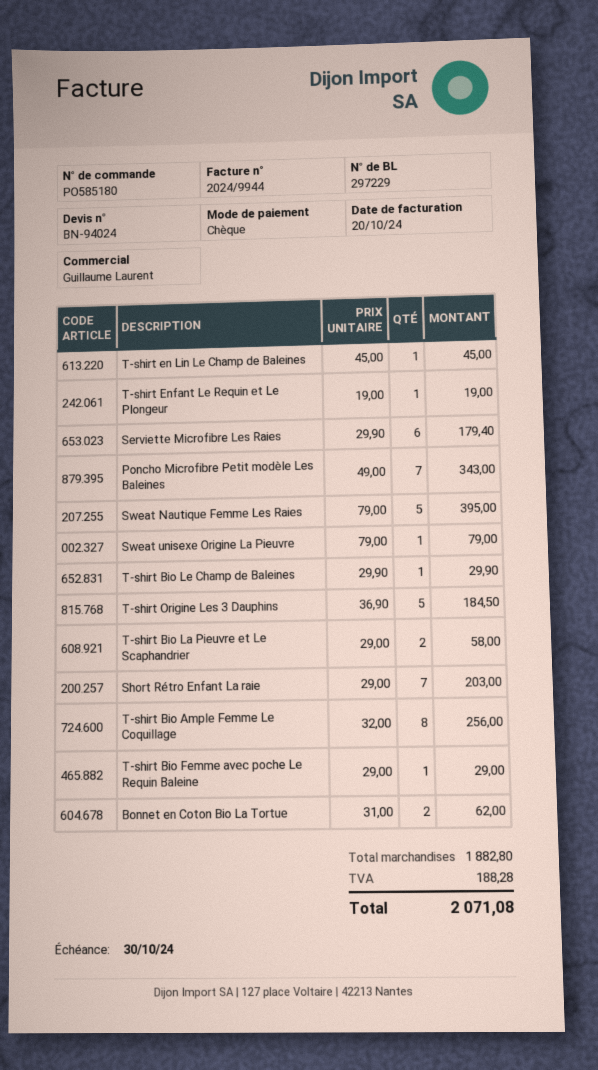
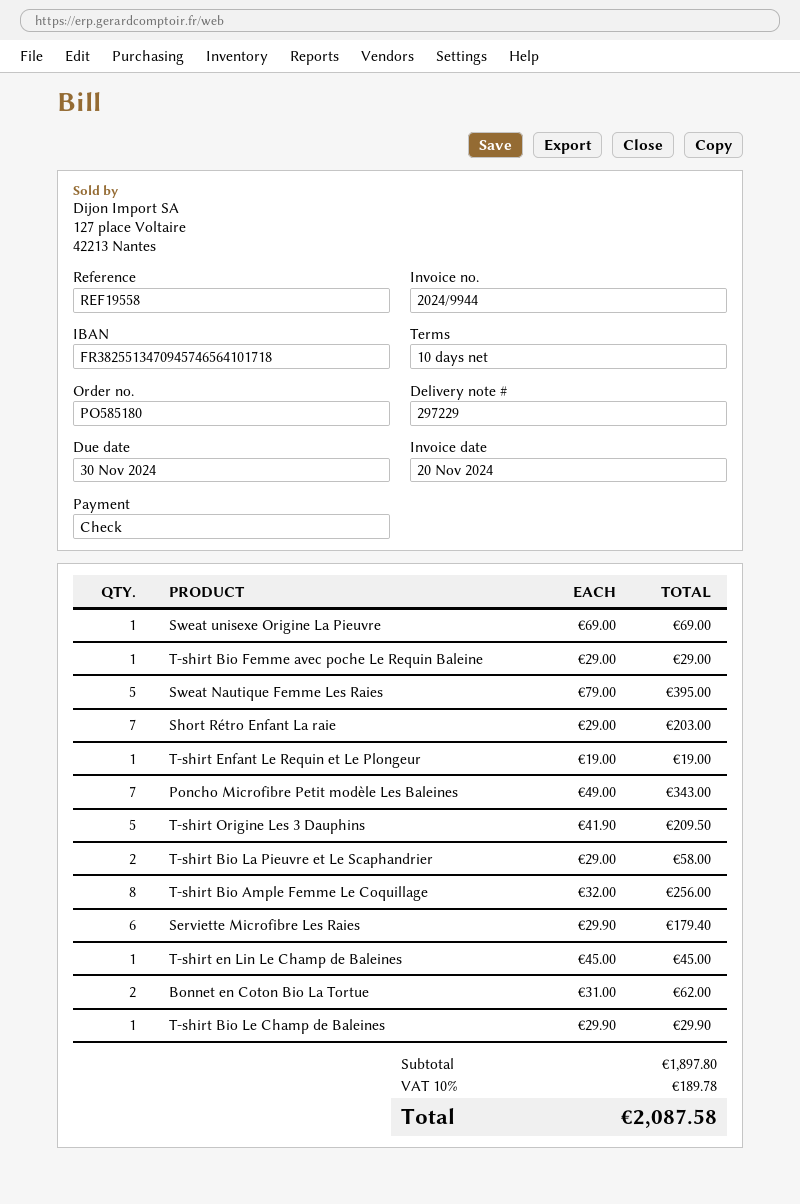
invoice date: 2024-10-20 -> 2024-11-20
due date: 2024-10-30 -> 2024-11-30
Sweat unisexe Origine La Pieuvre: 1 x 79.00 = 79.00 -> 1 x 69.00 = 69.00
T-shirt Origine Les 3 Dauphins: 5 x 36.90 = 184.50 -> 5 x 41.90 = 209.50
subtotal: 1882.80 -> 1897.80
tax: 188.28 -> 189.78
total: 2071.08 -> 2087.58

